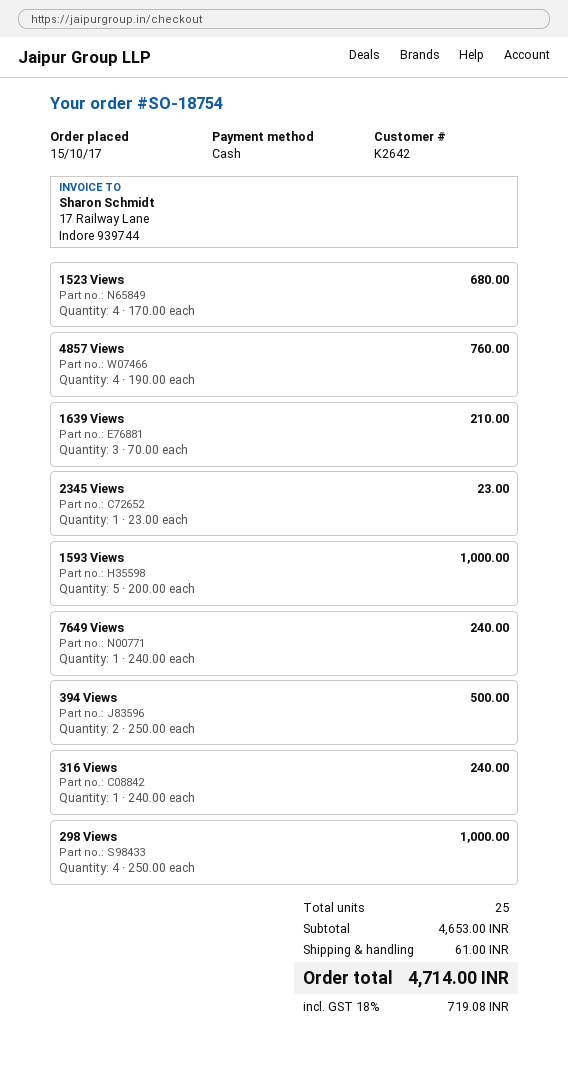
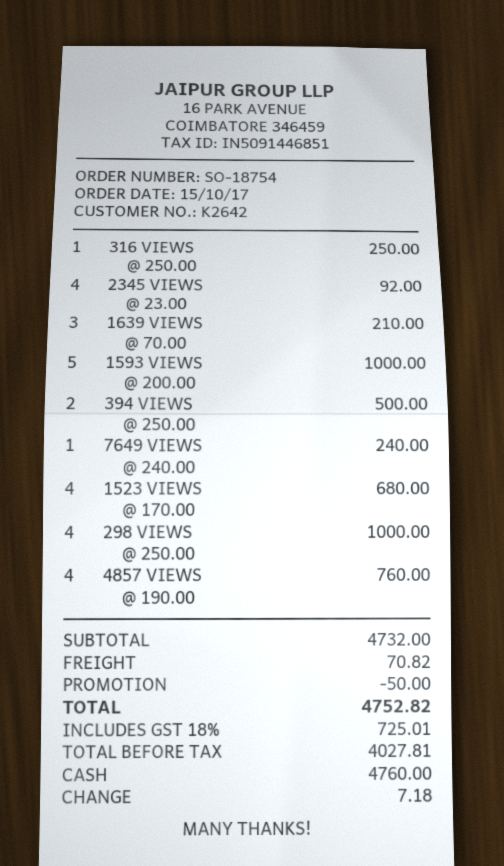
2345 Views: 1 x 23.00 = 23.00 -> 4 x 23.00 = 92.00
316 Views: 1 x 240.00 = 240.00 -> 1 x 250.00 = 250.00
subtotal: 4653.00 -> 4732.00
discount: none -> 50.00
shipping: 61.00 -> 70.82
tax: 18% = 719.08 -> 18% = 725.01
total: 4714.00 -> 4752.82

